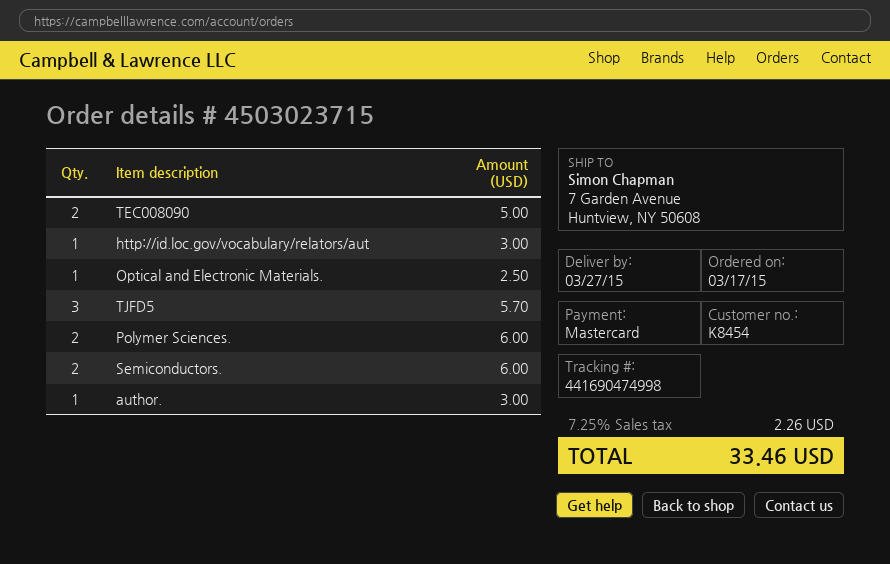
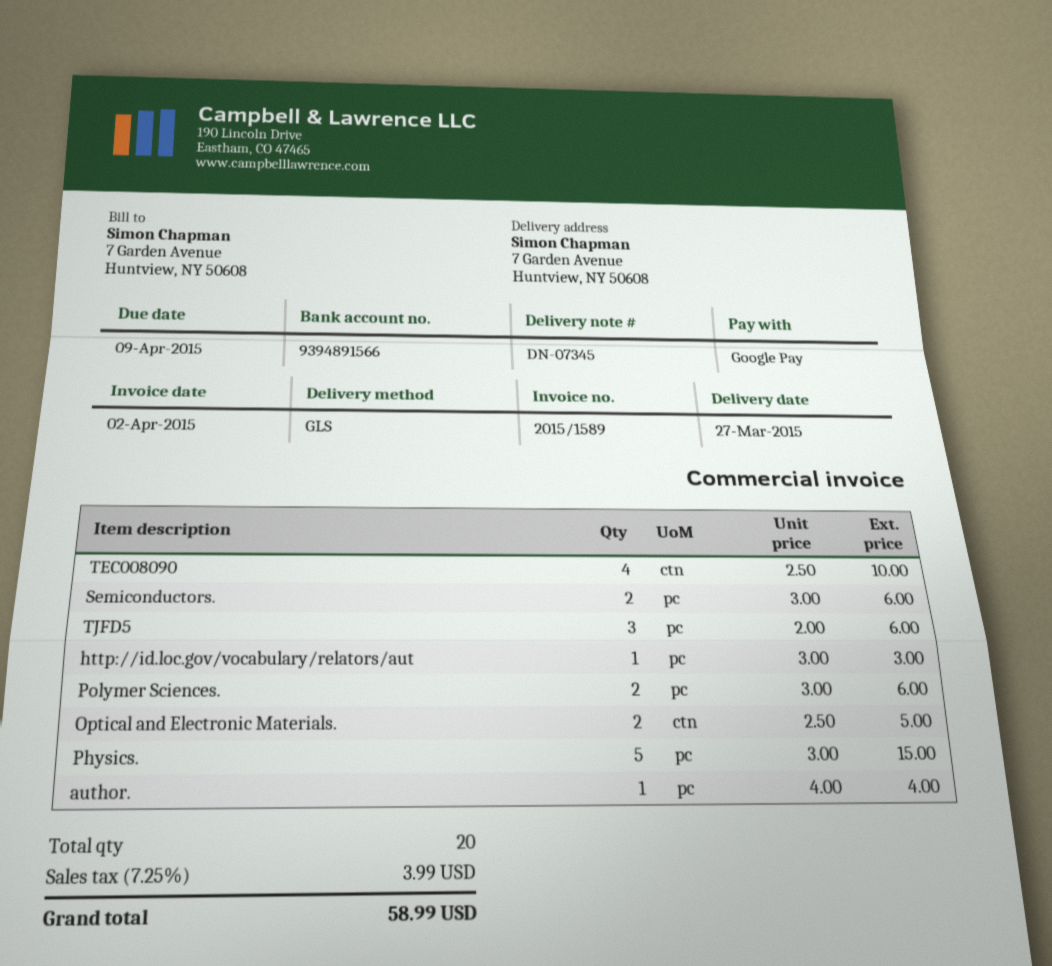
payment method: Mastercard -> Google Pay
TEC008090: 2 for 5.00 -> 4 for 10.00
Optical and Electronic Materials.: 1 for 2.50 -> 2 for 5.00
TJFD5: 3 for 5.70 -> 3 for 6.00
author.: 1 for 3.00 -> 1 for 4.00
Physics.: none -> 5 for 15.00
tax: 7.25% = 2.26 -> 7.25% = 3.99
total: 33.46 -> 58.99

